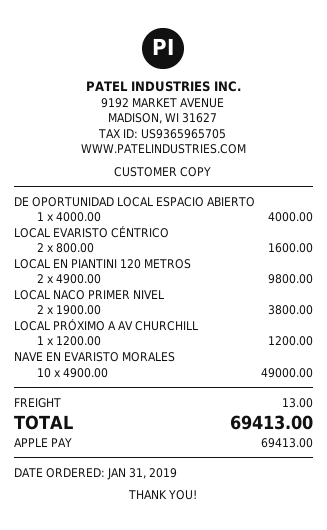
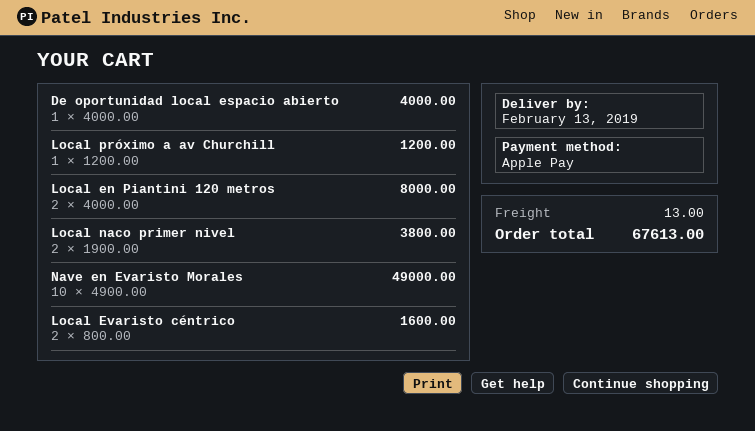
LOCAL EN PIANTINI 120 METROS: 2 x 4900.00 = 9800.00 -> 2 x 4000.00 = 8000.00
total: 69413.00 -> 67613.00

